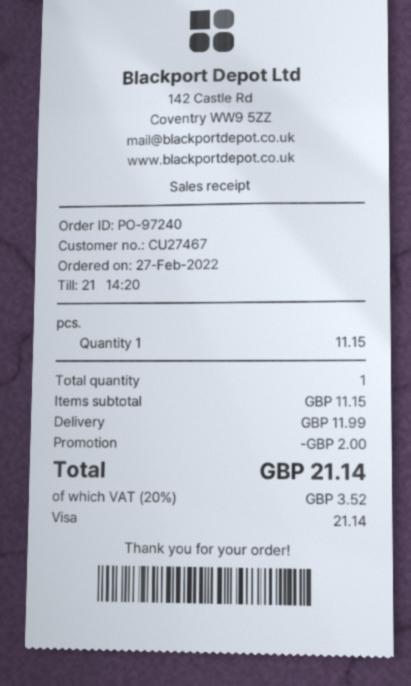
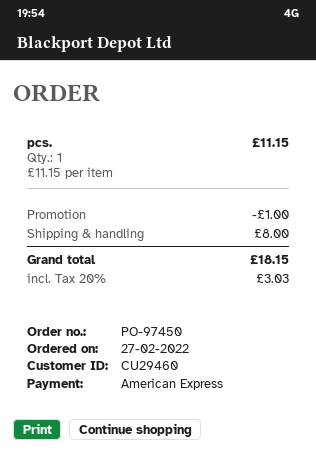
order number: PO-97240 -> PO-97450
customer number: CU27467 -> CU29460
payment method: Visa -> American Express
discount: 2.00 -> 1.00
shipping: 11.99 -> 8.00
tax: 20% = 3.52 -> 20% = 3.03
total: 21.14 -> 18.15

